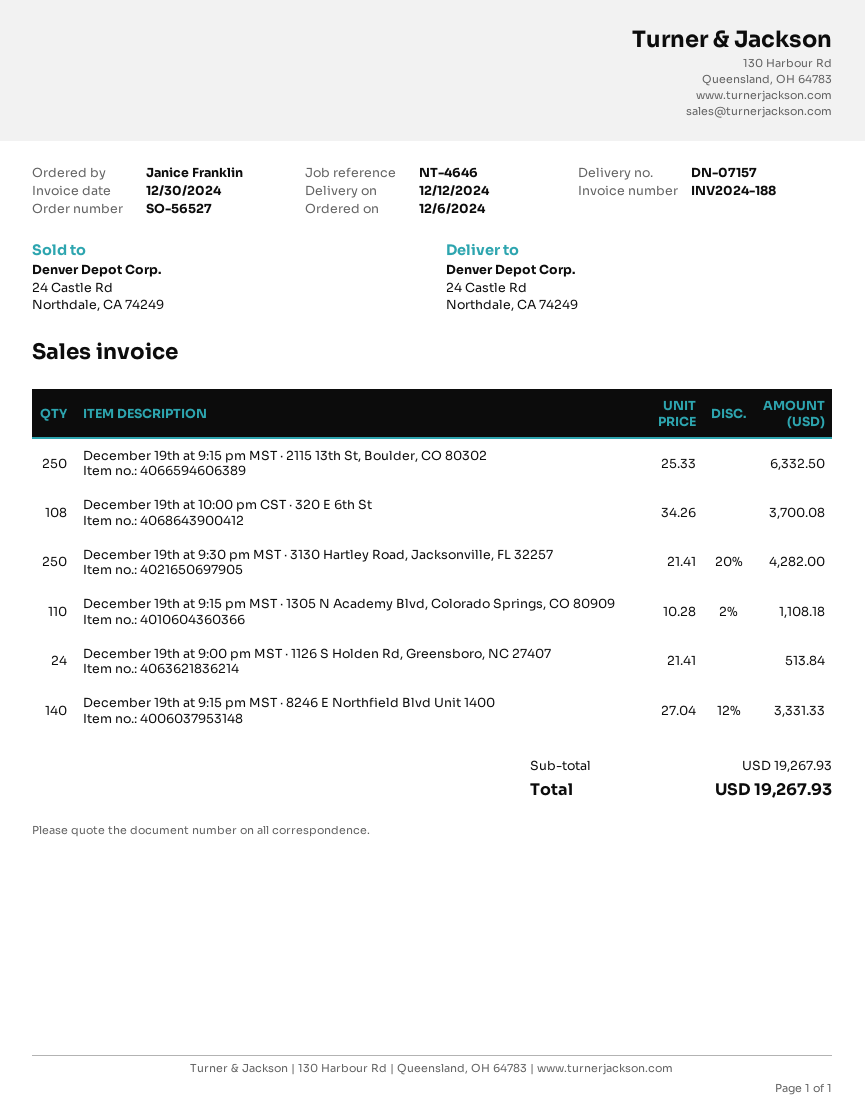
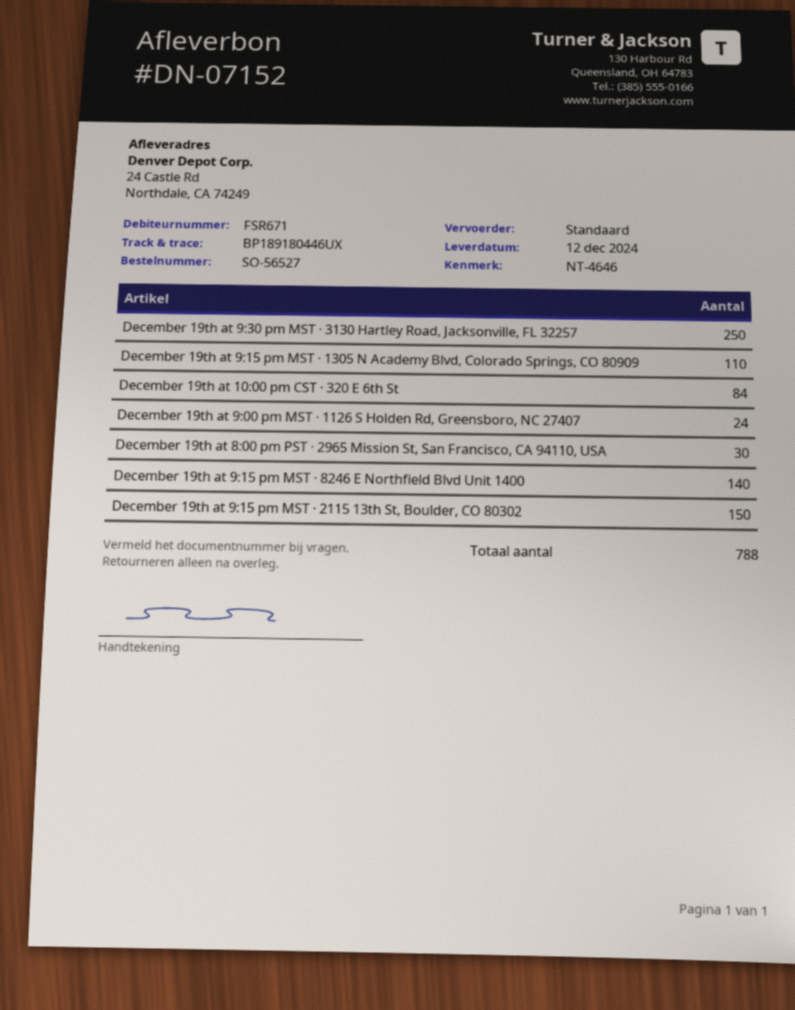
delivery note number: DN-07157 -> DN-07152
December 19th at 9:15 pm MST · 2115 13th St, Boulder, CO 80302: 250 -> 150
December 19th at 10:00 pm CST · 320 E 6th St: 108 -> 84
December 19th at 8:00 pm PST · 2965 Mission St, San Francisco, CA 94110, USA: none -> 30

